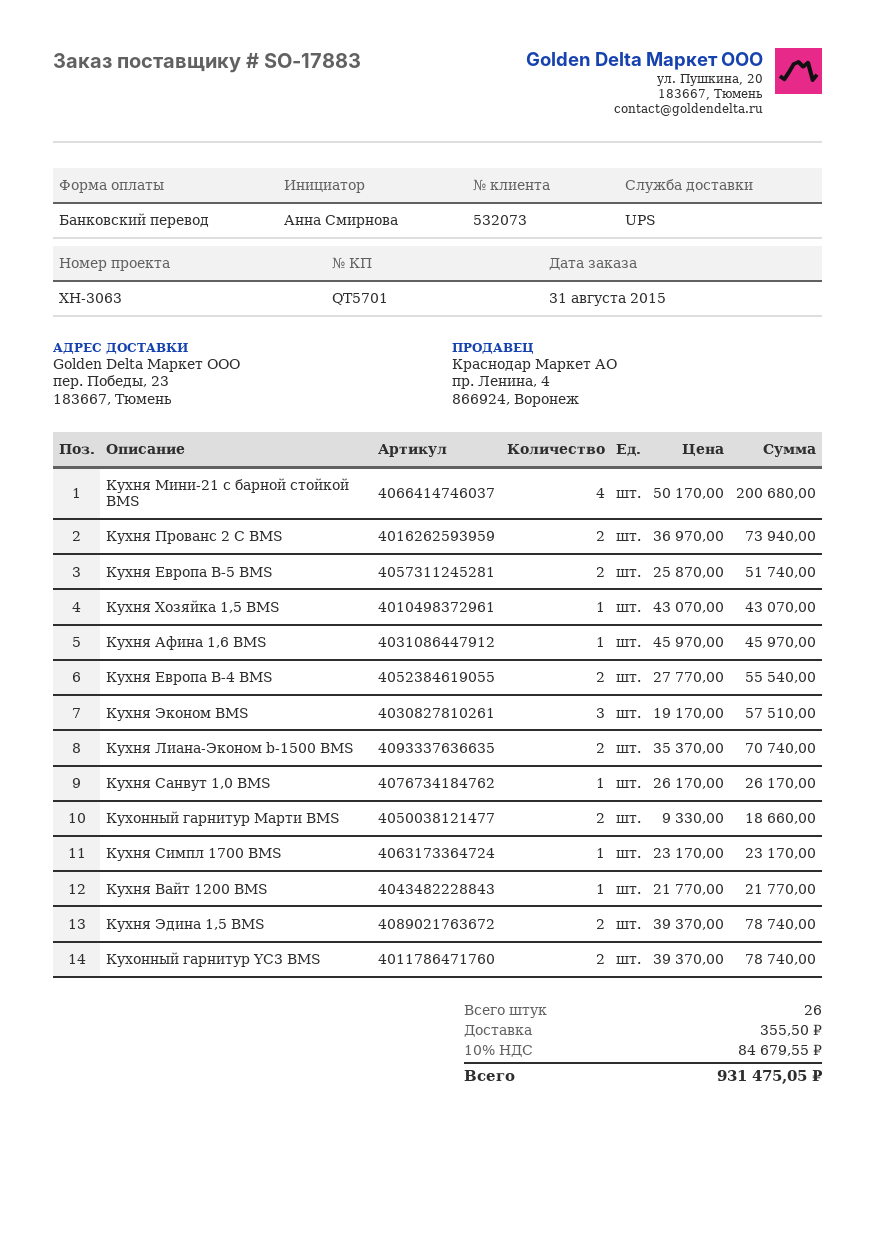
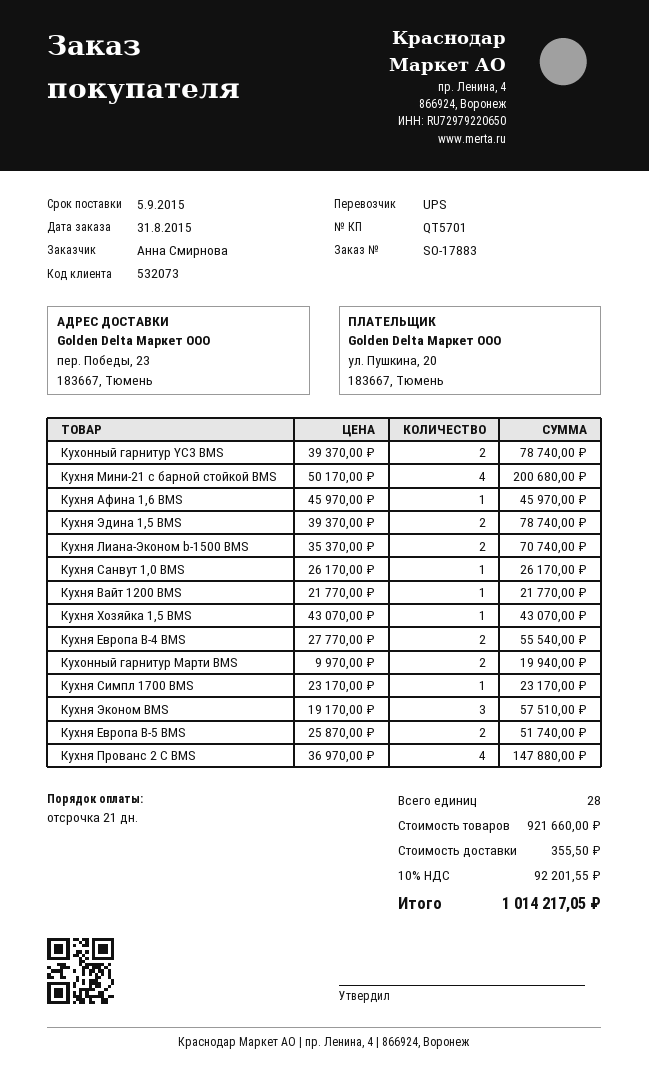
Кухня Прованс 2 С BMS: 2 x 36970.00 = 73940.00 -> 4 x 36970.00 = 147880.00
Кухонный гарнитур Марти BMS: 2 x 9330.00 = 18660.00 -> 2 x 9970.00 = 19940.00
total quantity: 26 -> 28
tax: 10% = 84679.55 -> 10% = 92201.55
total: 931475.05 -> 1014217.05

